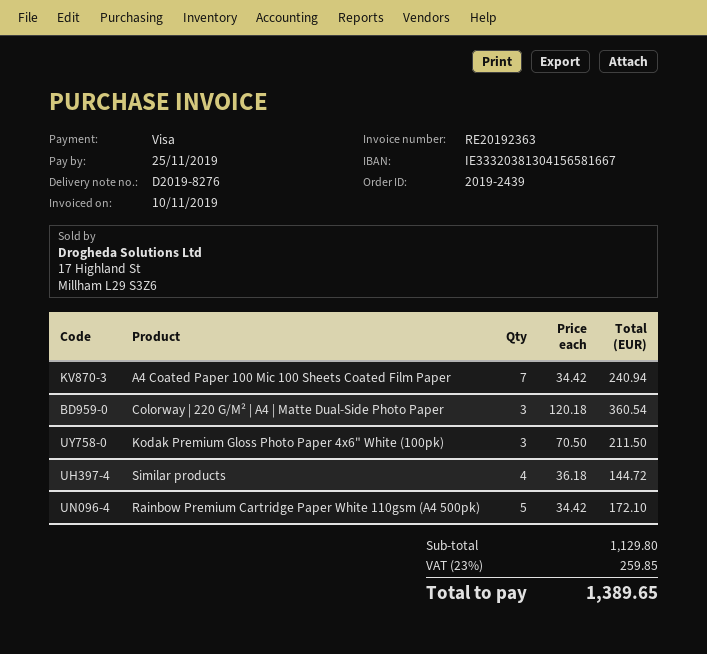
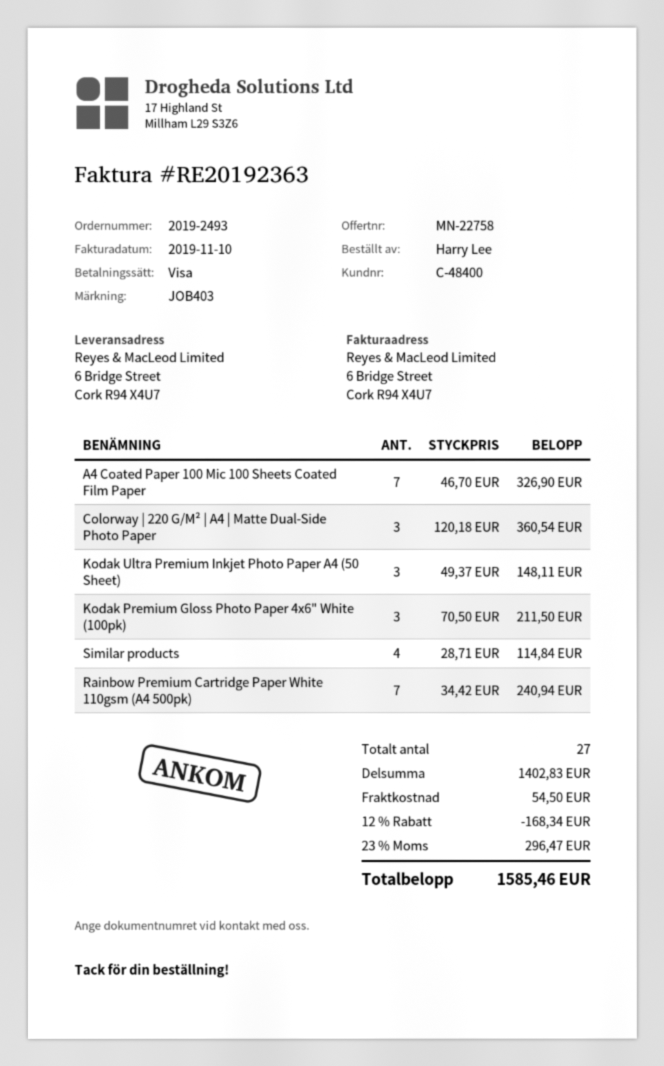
order number: 2019-2439 -> 2019-2493
A4 Coated Paper 100 Mic 100 Sheets Coated Film Paper: 7 x 34.42 = 240.94 -> 7 x 46.70 = 326.90
Similar products: 4 x 36.18 = 144.72 -> 4 x 28.71 = 114.84
Rainbow Premium Cartridge Paper White 110gsm (A4 500pk): 5 x 34.42 = 172.10 -> 7 x 34.42 = 240.94
Kodak Ultra Premium Inkjet Photo Paper A4 (50 Sheet): none -> 3 x 49.37 = 148.11
subtotal: 1129.80 -> 1402.83
discount: none -> 12% = 168.34
shipping: none -> 54.50
tax: 23% = 259.85 -> 23% = 296.47
total: 1389.65 -> 1585.46

